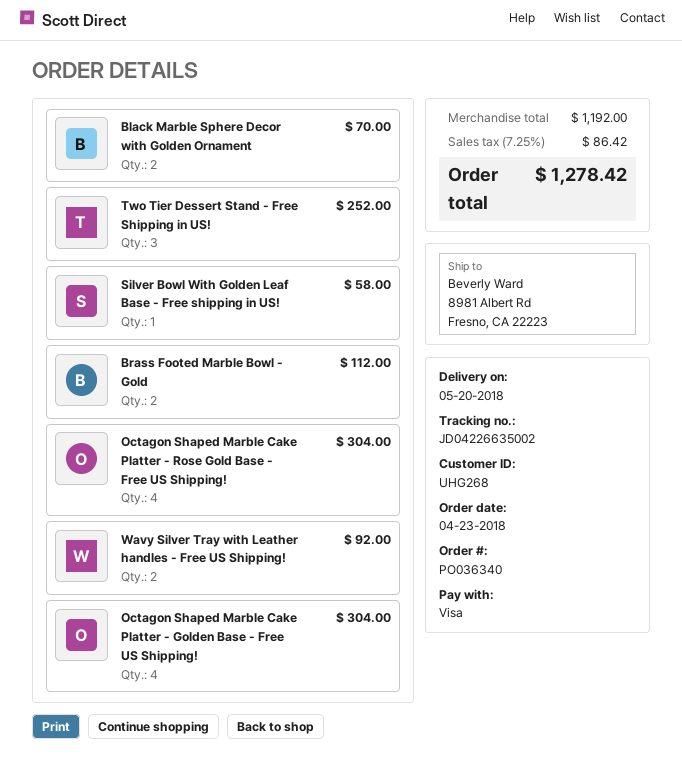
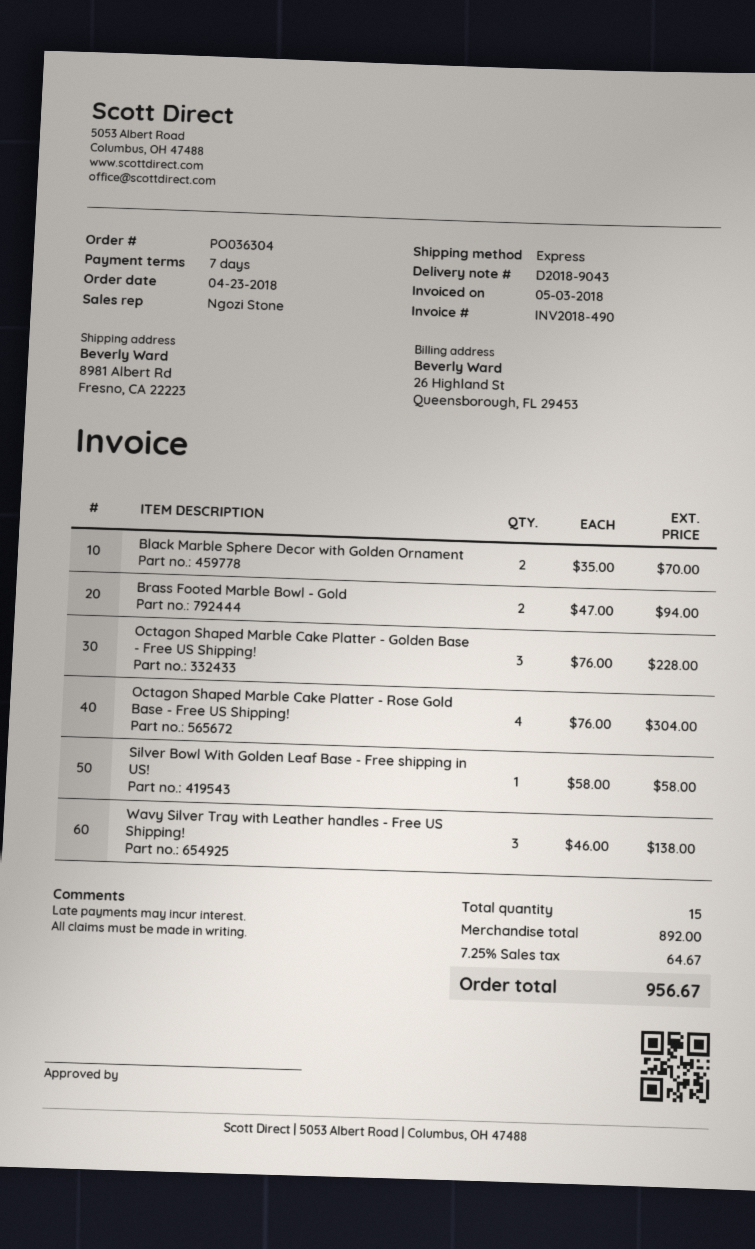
order number: PO036340 -> PO036304
Two Tier Dessert Stand - Free Shipping in US!: 3 for 252.00 -> none
Brass Footed Marble Bowl - Gold: 2 for 112.00 -> 2 for 94.00
Wavy Silver Tray with Leather handles - Free US Shipping!: 2 for 92.00 -> 3 for 138.00
Octagon Shaped Marble Cake Platter - Golden Base - Free US Shipping!: 4 for 304.00 -> 3 for 228.00
subtotal: 1192.00 -> 892.00
tax: 7.25% = 86.42 -> 7.25% = 64.67
total: 1278.42 -> 956.67

